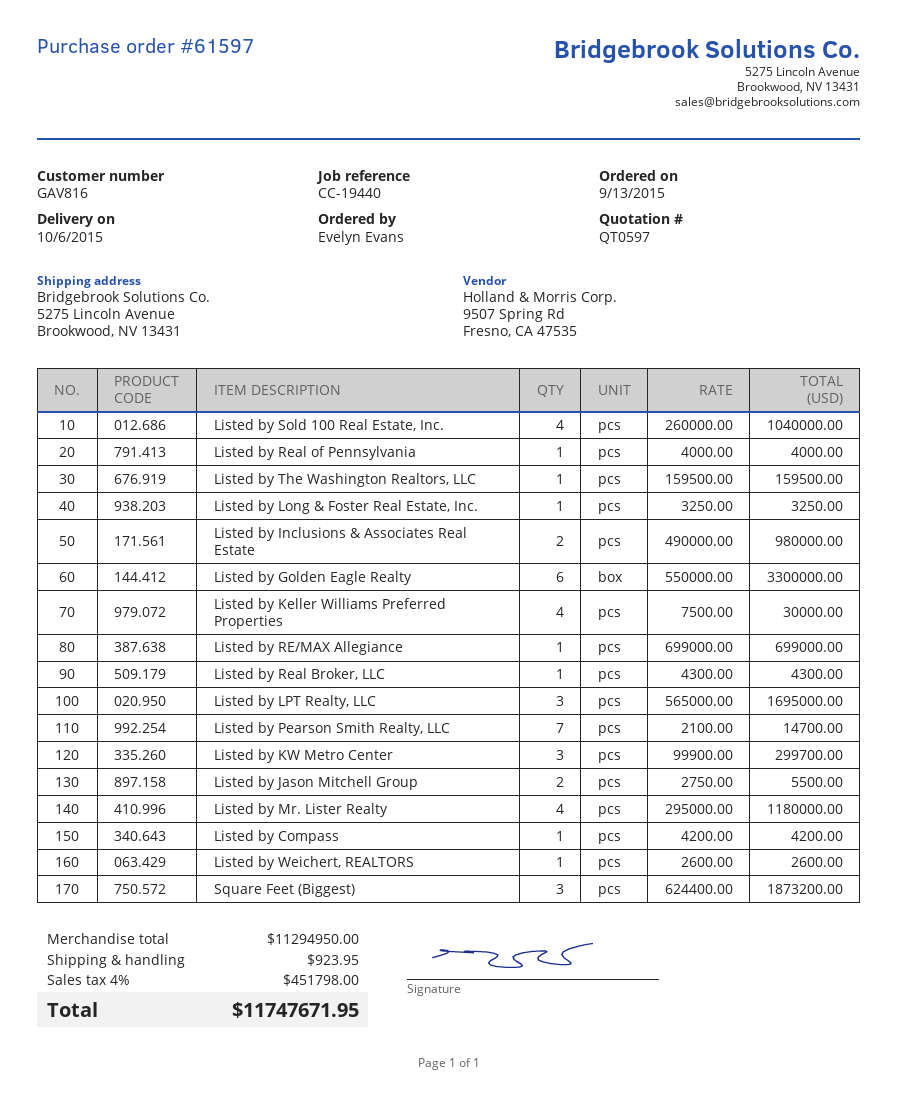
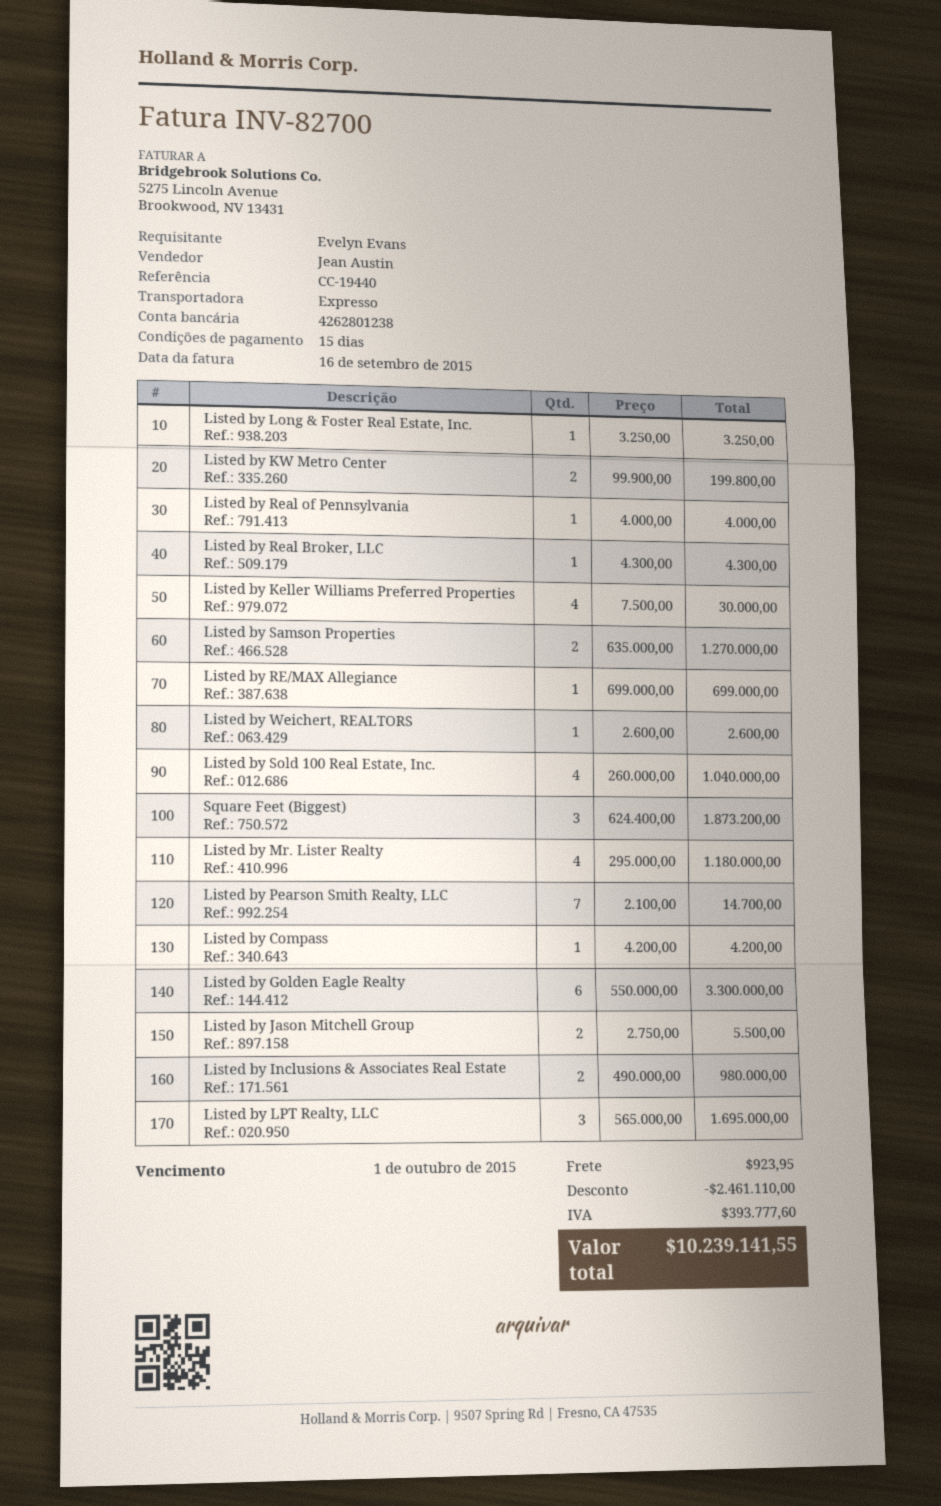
Listed by The Washington Realtors, LLC: 1 x 159500.00 = 159500.00 -> none
Listed by KW Metro Center: 3 x 99900.00 = 299700.00 -> 2 x 99900.00 = 199800.00
Listed by Samson Properties: none -> 2 x 635000.00 = 1270000.00
discount: none -> 2461110.00
tax: 451798.00 -> 393777.60
total: 11747671.95 -> 10239141.55

